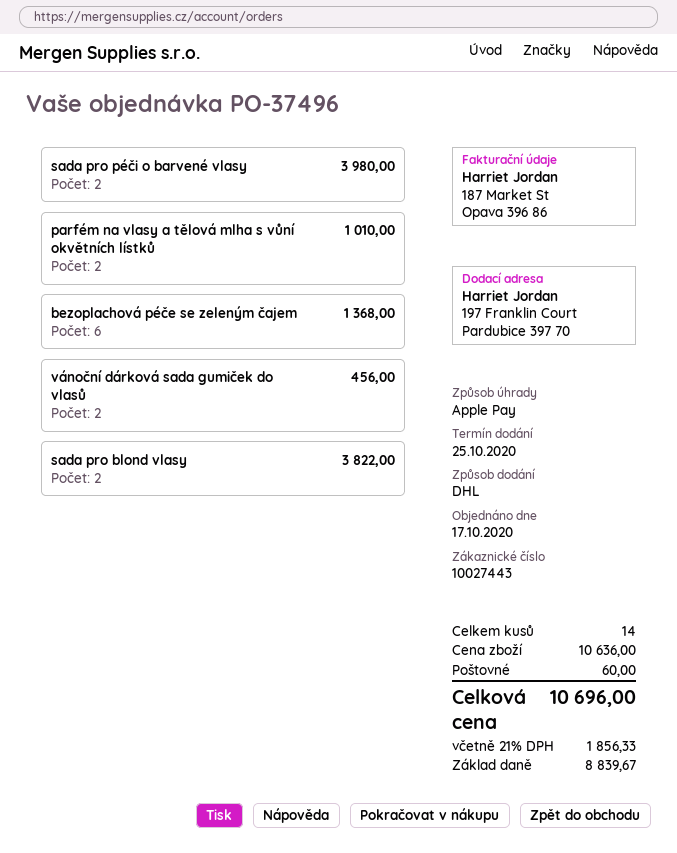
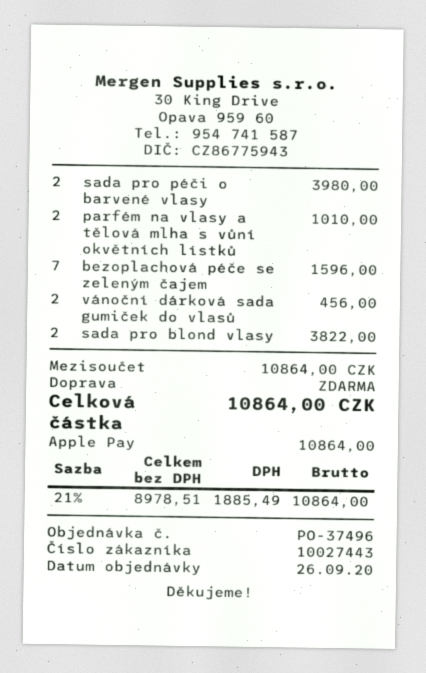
order date: 2020-10-17 -> 2020-09-26
bezoplachová péče se zeleným čajem: 6 for 1368.00 -> 7 for 1596.00
subtotal: 10636.00 -> 10864.00
shipping: 60.00 -> 0.00
net: 8839.67 -> 8978.51
tax: 21% = 1856.33 -> 21% = 1885.49
total: 10696.00 -> 10864.00

